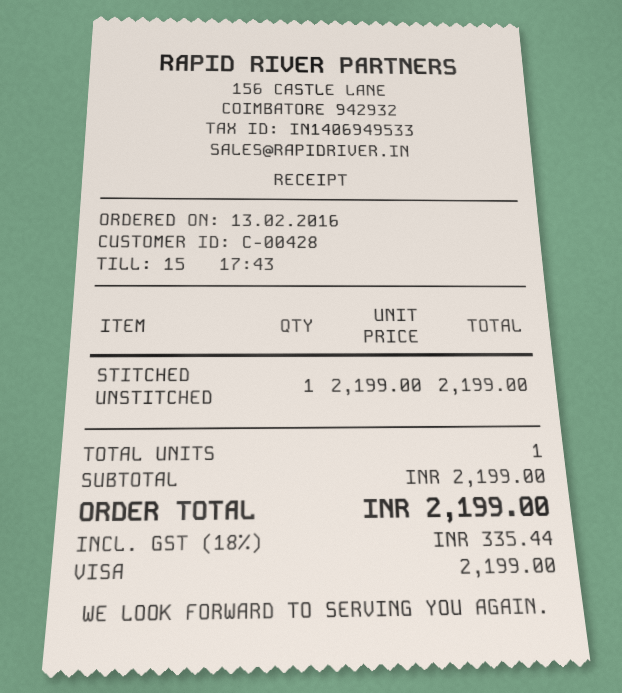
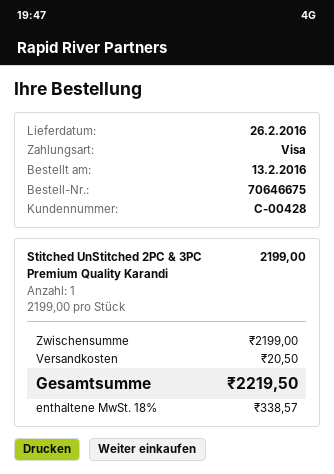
shipping: none -> 20.50
tax: 18% = 335.44 -> 18% = 338.57
total: 2199.00 -> 2219.50

